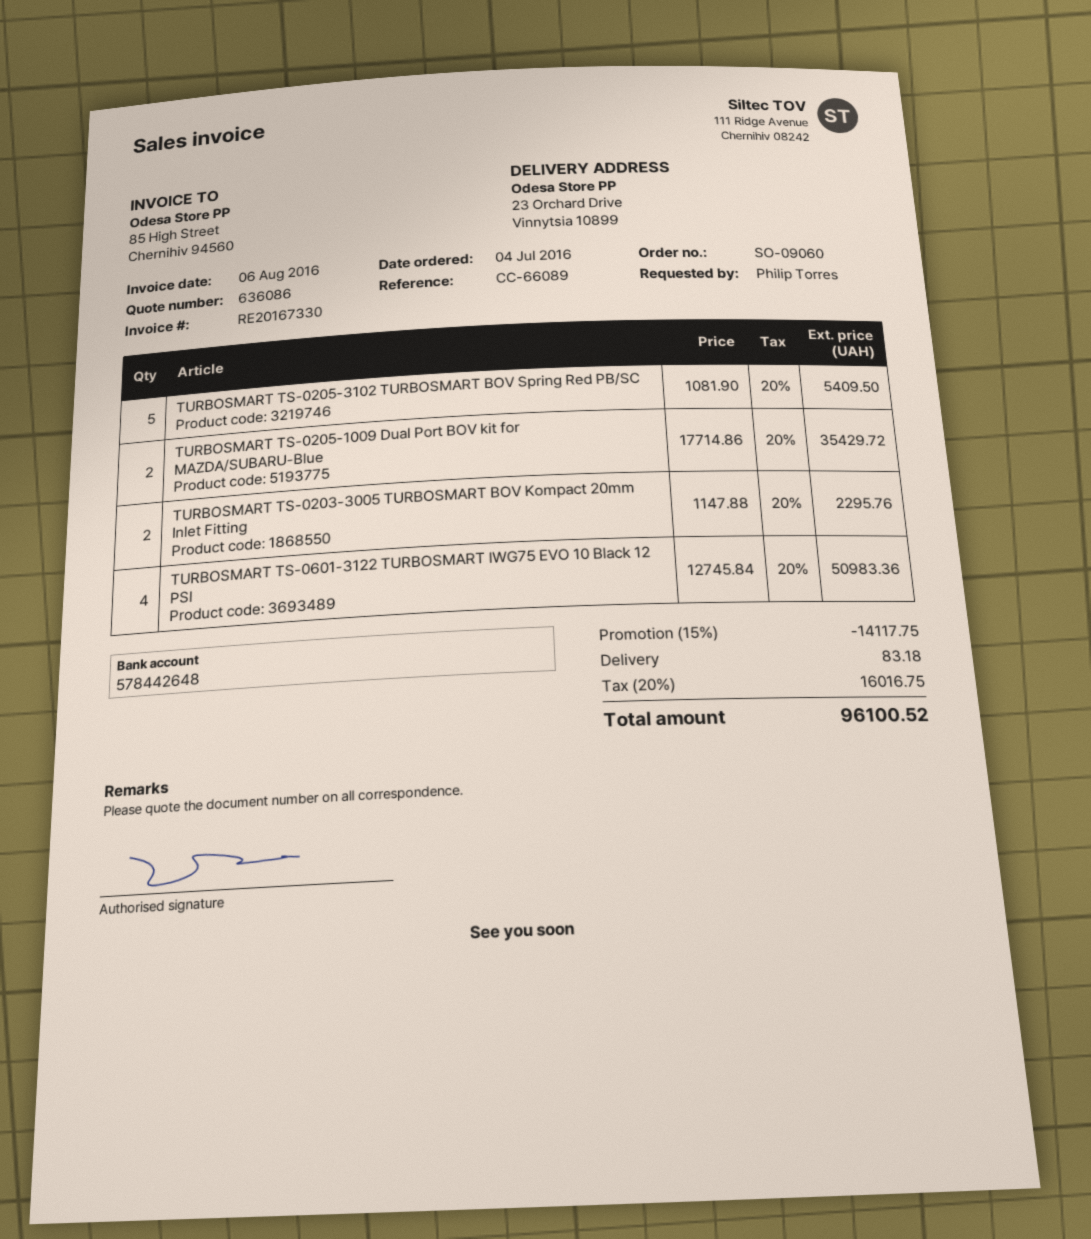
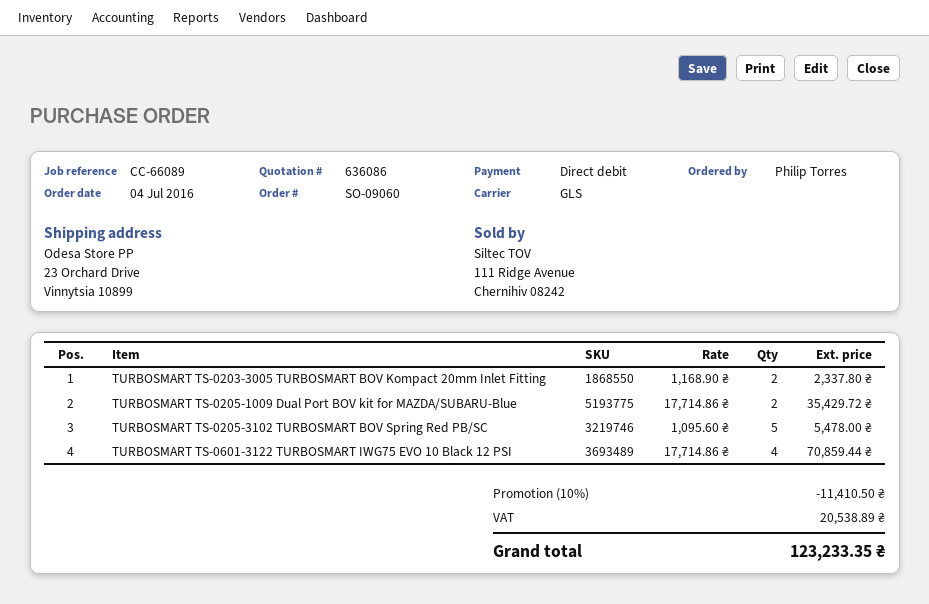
TURBOSMART TS-0205-3102 TURBOSMART BOV Spring Red PB/SC: 5 x 1081.90 = 5409.50 -> 5 x 1095.60 = 5478.00
TURBOSMART TS-0203-3005 TURBOSMART BOV Kompact 20mm Inlet Fitting: 2 x 1147.88 = 2295.76 -> 2 x 1168.90 = 2337.80
TURBOSMART TS-0601-3122 TURBOSMART IWG75 EVO 10 Black 12 PSI: 4 x 12745.84 = 50983.36 -> 4 x 17714.86 = 70859.44
discount: 15% = 14117.75 -> 10% = 11410.50
shipping: 83.18 -> none
tax: 16016.75 -> 20538.89
total: 96100.52 -> 123233.35

